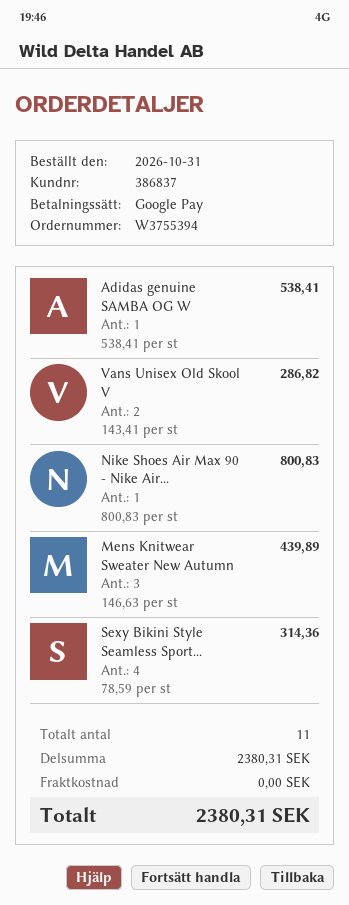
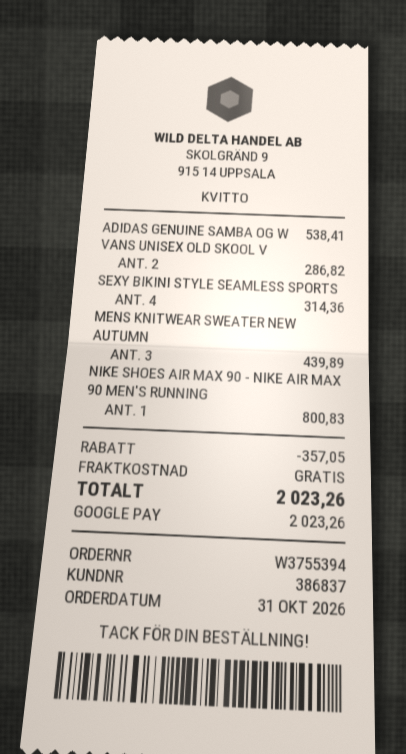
discount: none -> 357.05
total: 2380.31 -> 2023.26

